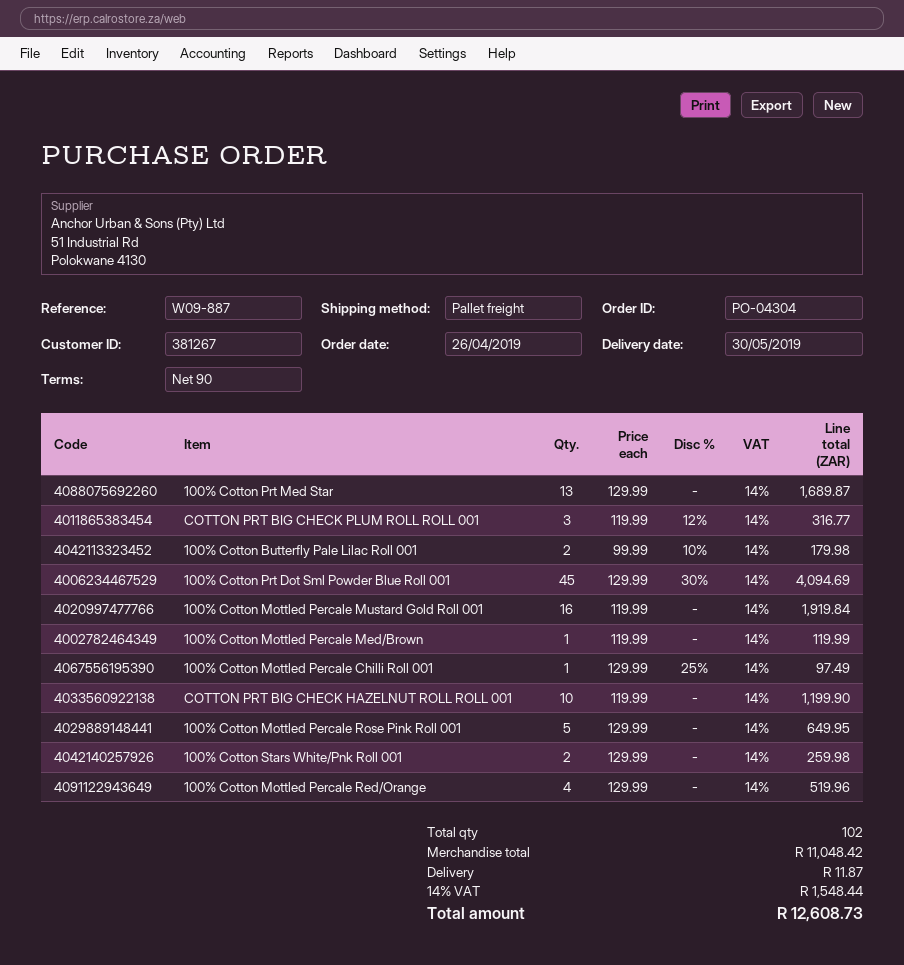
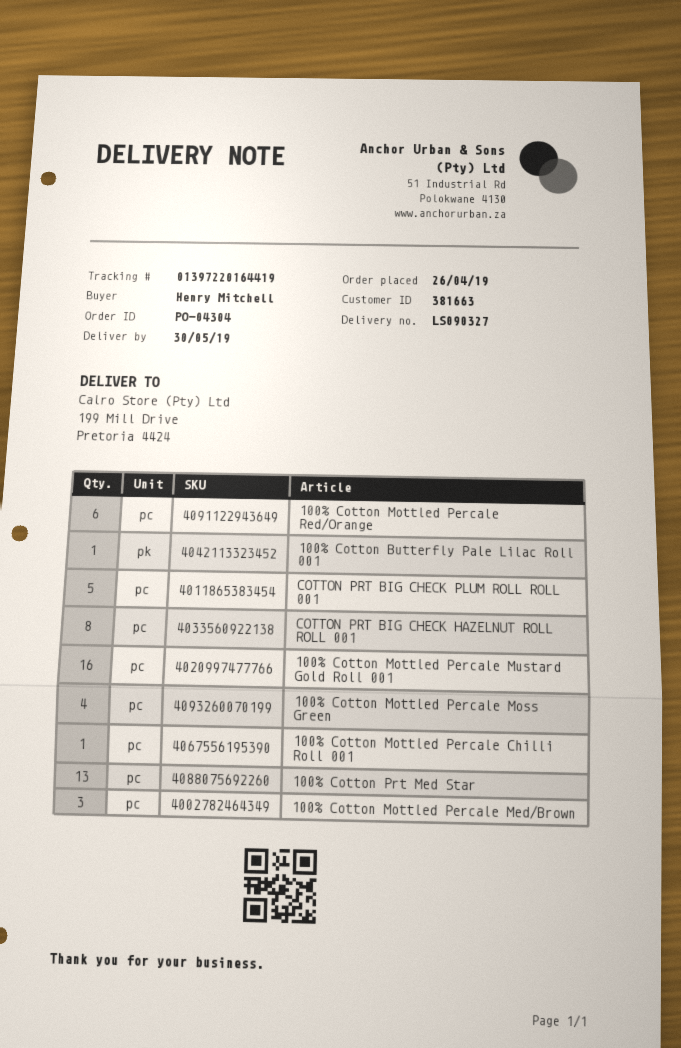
customer number: 381267 -> 381663
COTTON PRT BIG CHECK PLUM ROLL ROLL 001: 3 -> 5
100% Cotton Butterfly Pale Lilac Roll 001: 2 -> 1
100% Cotton Prt Dot Sml Powder Blue Roll 001: 45 -> none
100% Cotton Mottled Percale Med/Brown: 1 -> 3
COTTON PRT BIG CHECK HAZELNUT ROLL ROLL 001: 10 -> 8
100% Cotton Mottled Percale Rose Pink Roll 001: 5 -> none
100% Cotton Stars White/Pnk Roll 001: 2 -> none
100% Cotton Mottled Percale Red/Orange: 4 -> 6
100% Cotton Mottled Percale Moss Green: none -> 4

